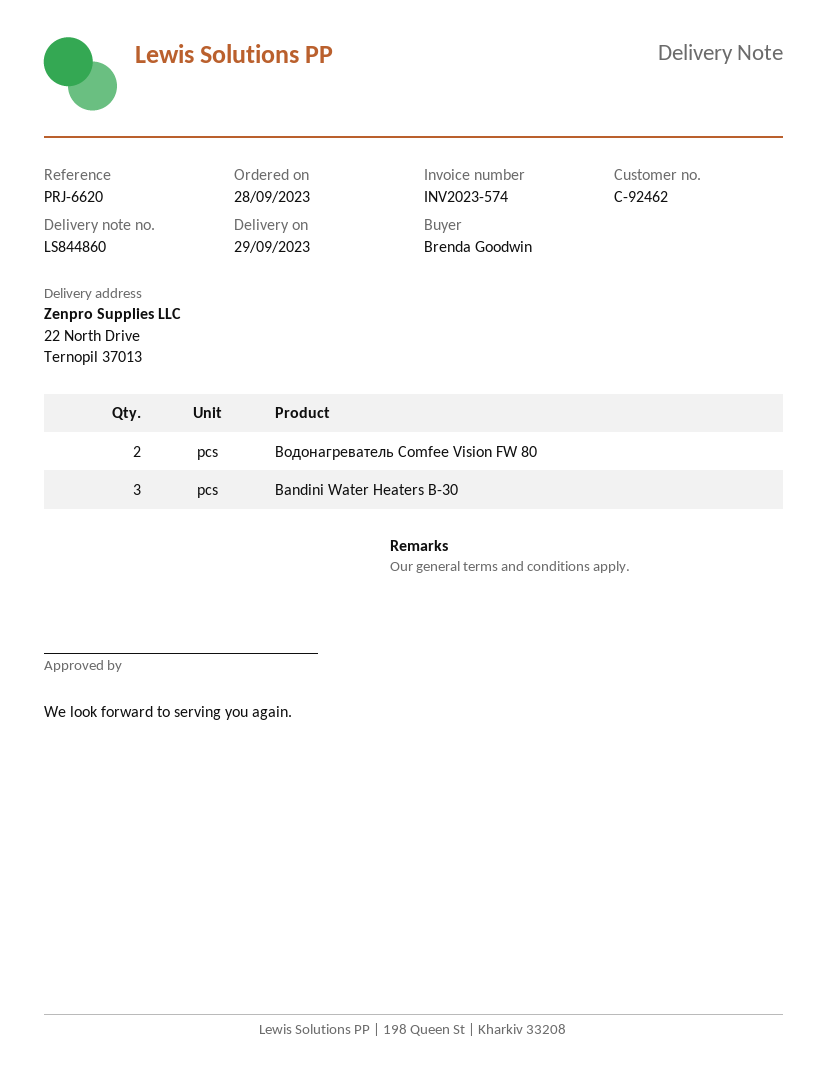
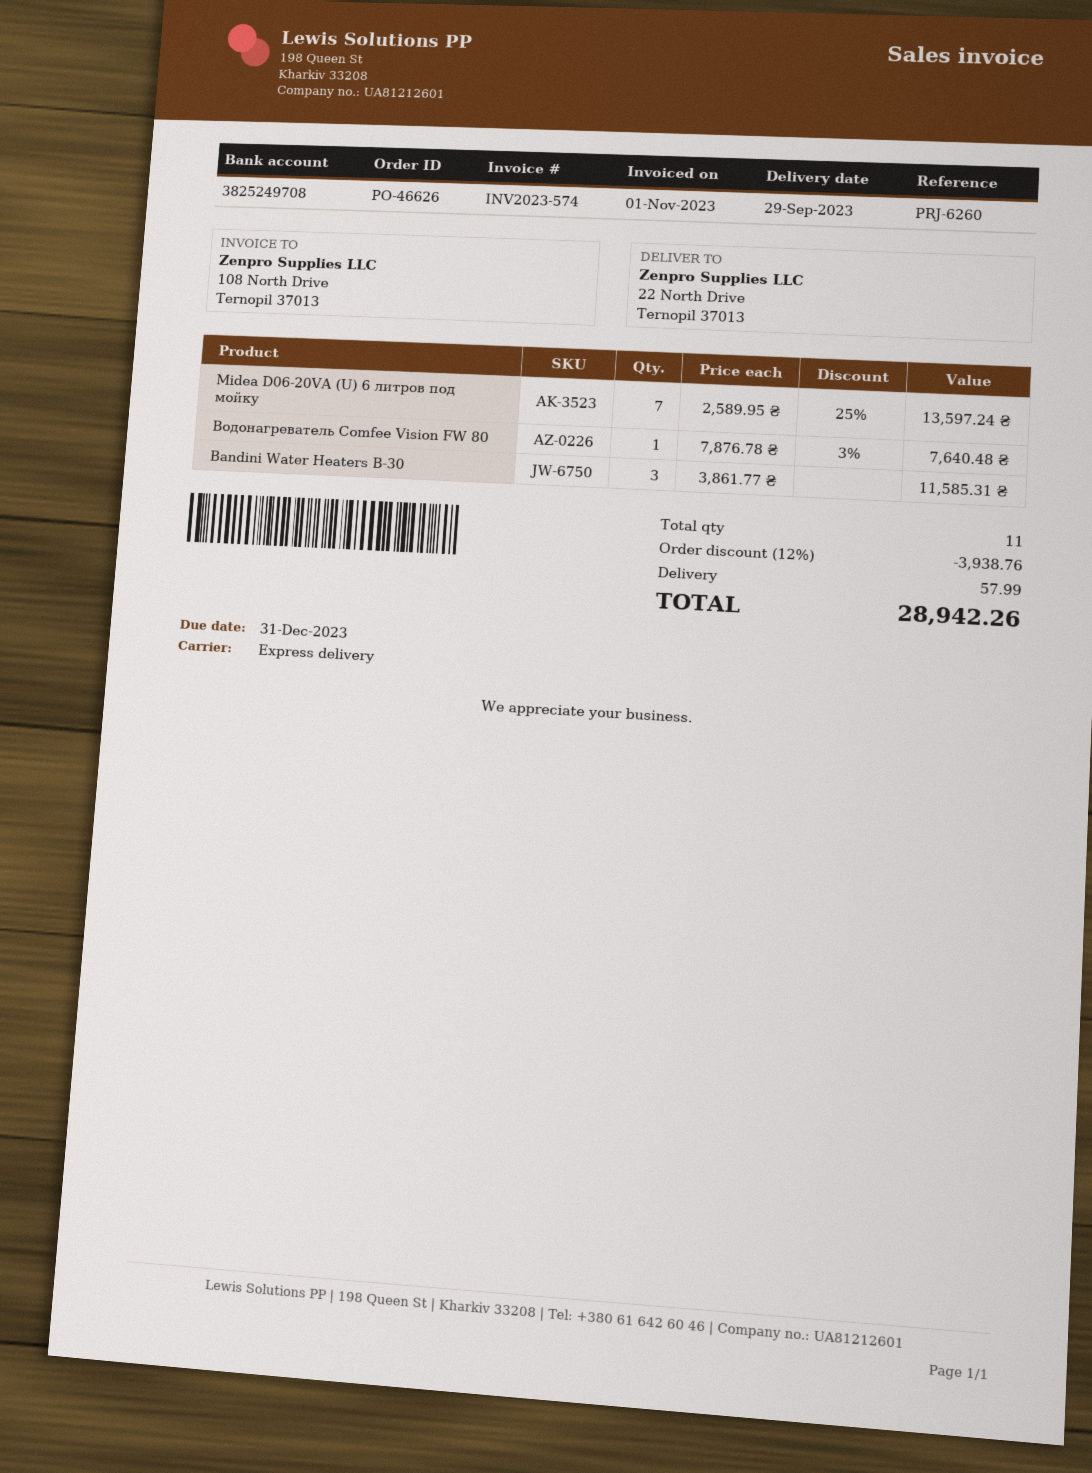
reference: PRJ-6620 -> PRJ-6260
Водонагреватель Comfee Vision FW 80: 2 -> 1
Midea D06-20VA (U) 6 литров под мойку: none -> 7

